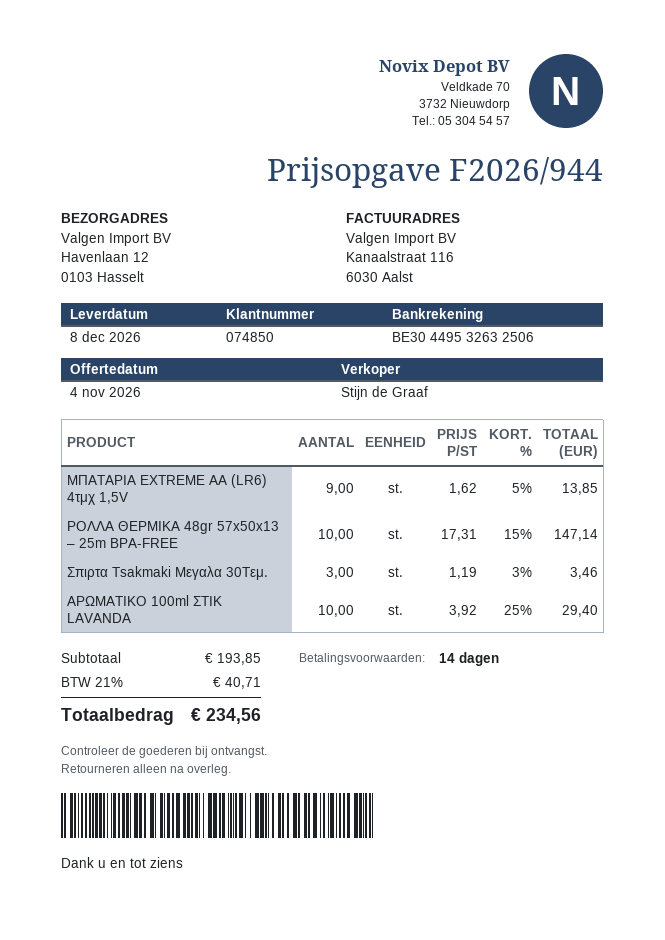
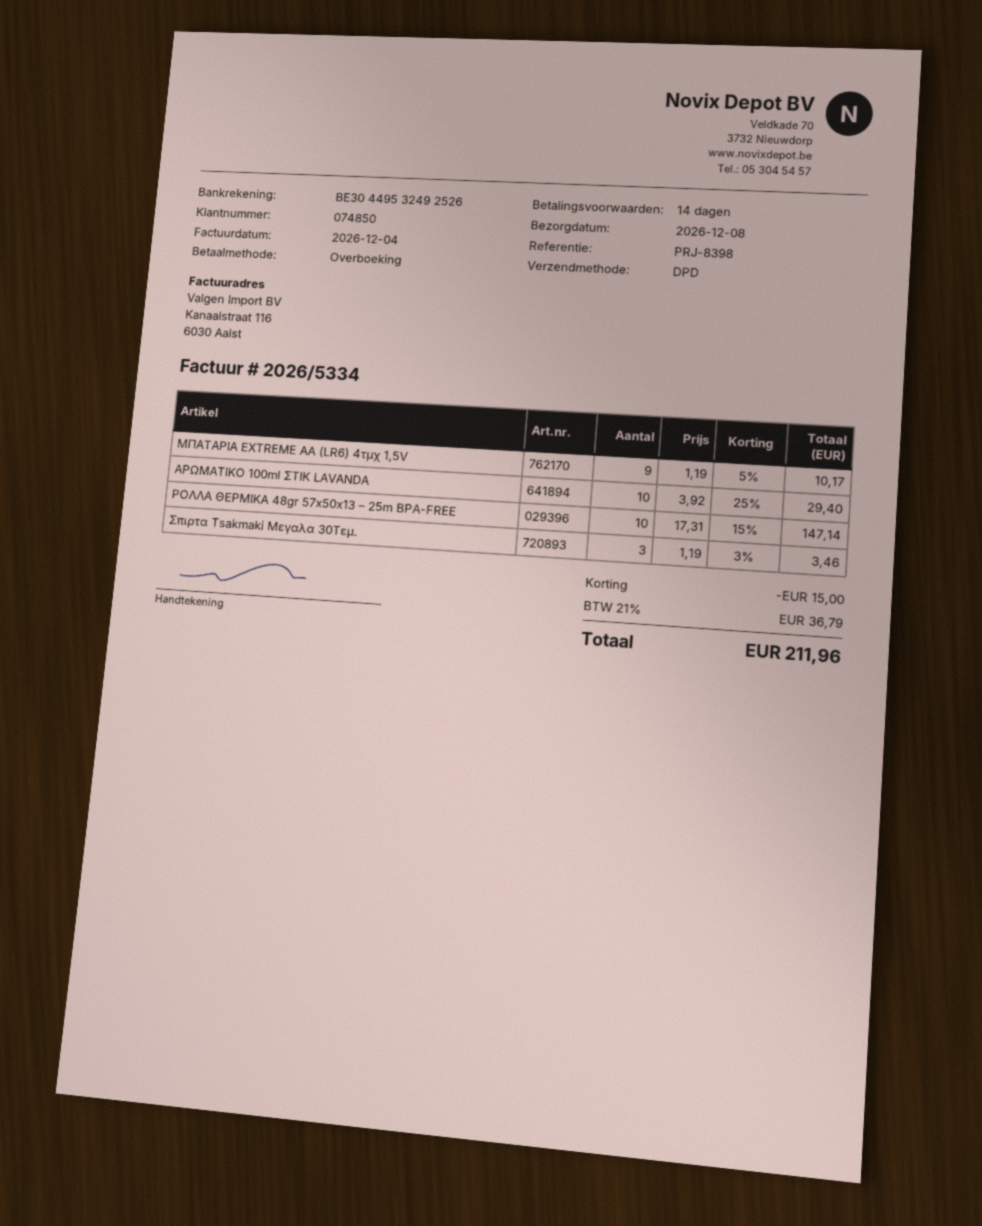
bank account: BE30449532632506 -> BE30449532492526
ΜΠΑΤΑΡΙΑ EXTREME ΑΑ (LR6) 4τμχ 1,5V: 9 x 1.62 - 5% = 13.85 -> 9 x 1.19 - 5% = 10.17
discount: none -> 15.00
tax: 21% = 40.71 -> 21% = 36.79
total: 234.56 -> 211.96

